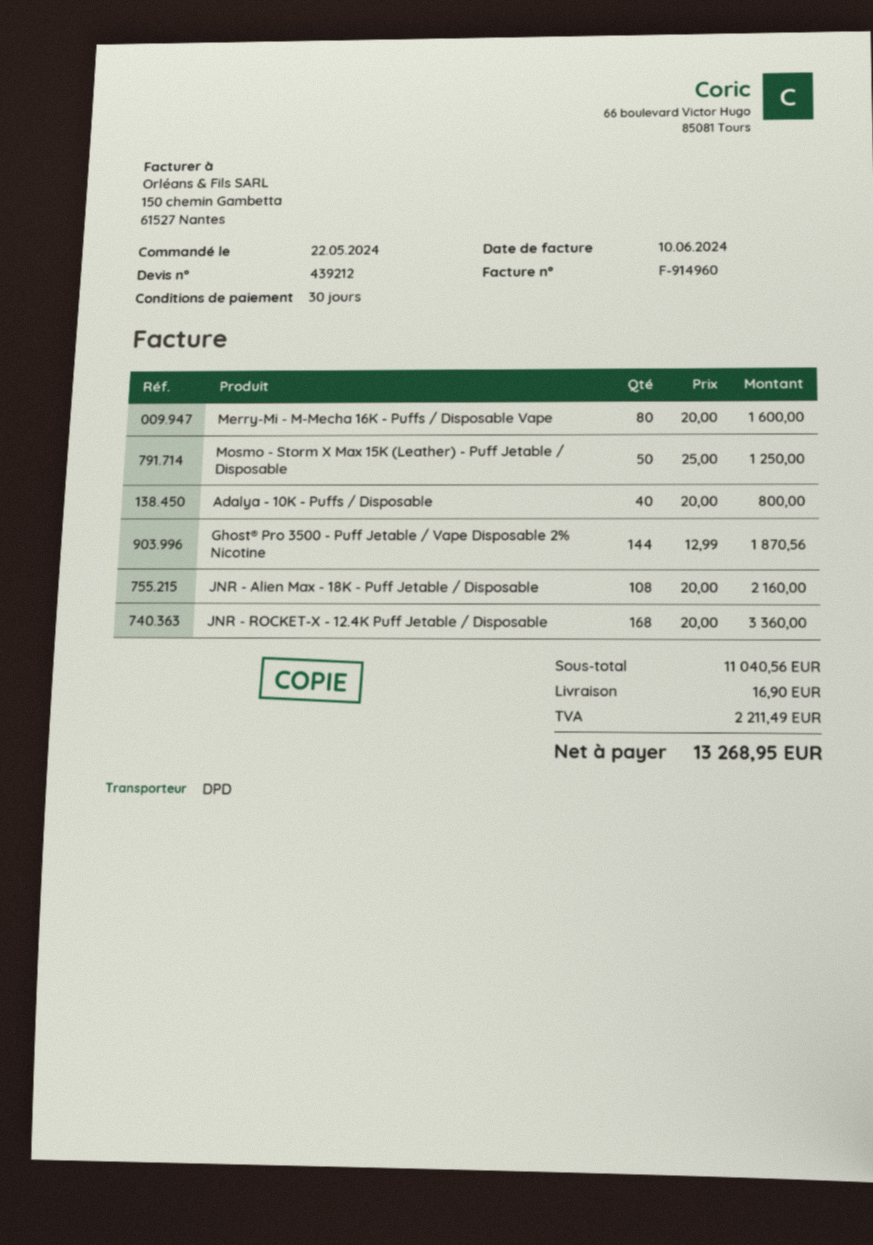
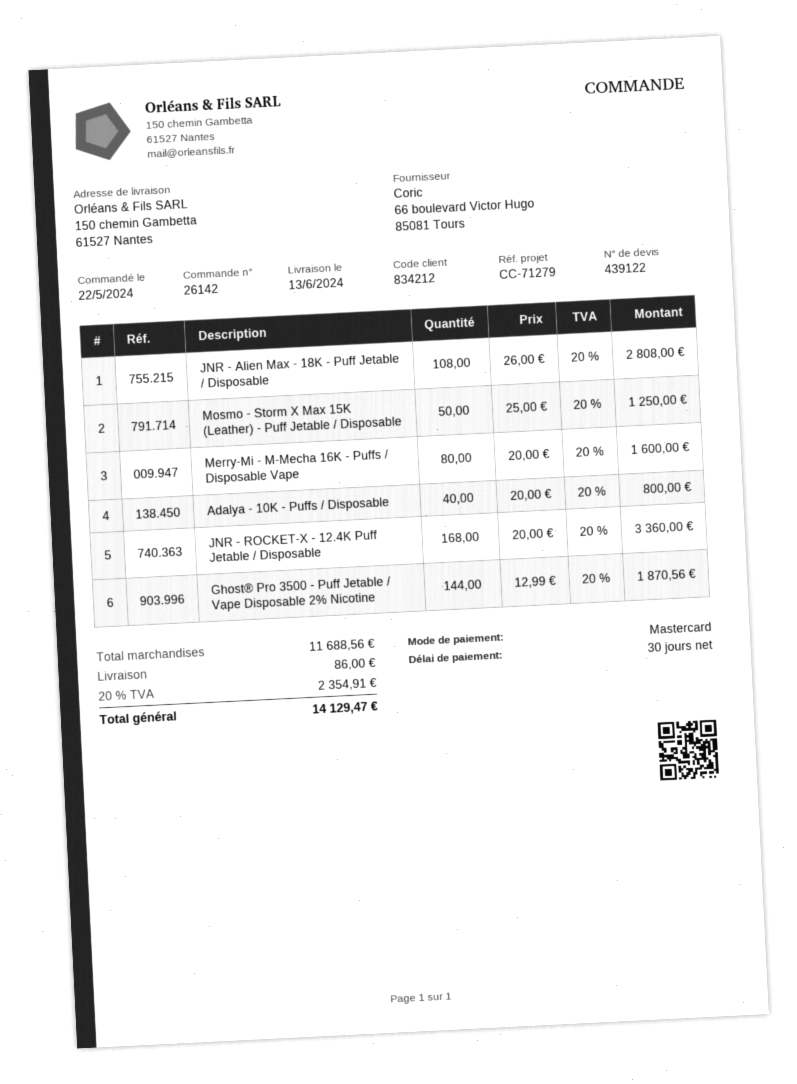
quote number: 439212 -> 439122
JNR - Alien Max - 18K - Puff Jetable / Disposable: 108 x 20.00 = 2160.00 -> 108 x 26.00 = 2808.00
subtotal: 11040.56 -> 11688.56
shipping: 16.90 -> 86.00
tax: 2211.49 -> 2354.91
total: 13268.95 -> 14129.47

